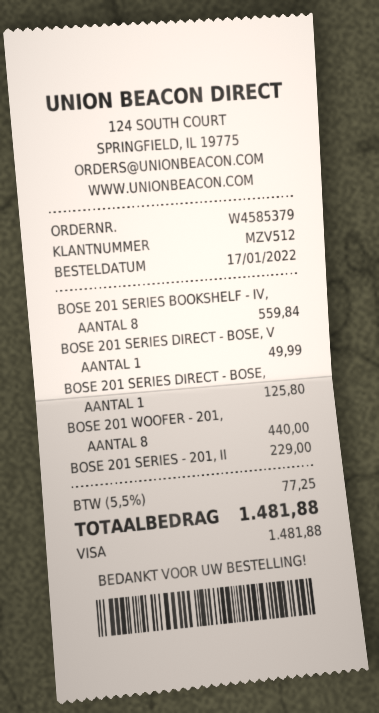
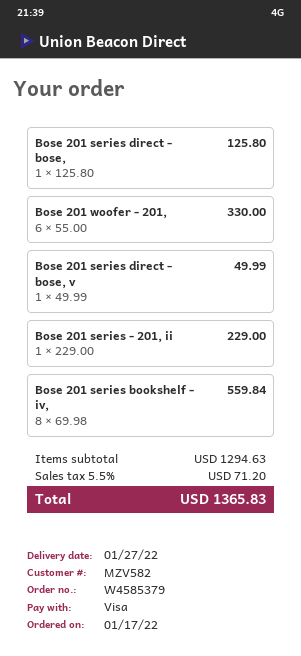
customer number: MZV512 -> MZV582
BOSE 201 WOOFER - 201,: 8 for 440.00 -> 6 for 330.00
tax: 5.5% = 77.25 -> 5.5% = 71.20
total: 1481.88 -> 1365.83

